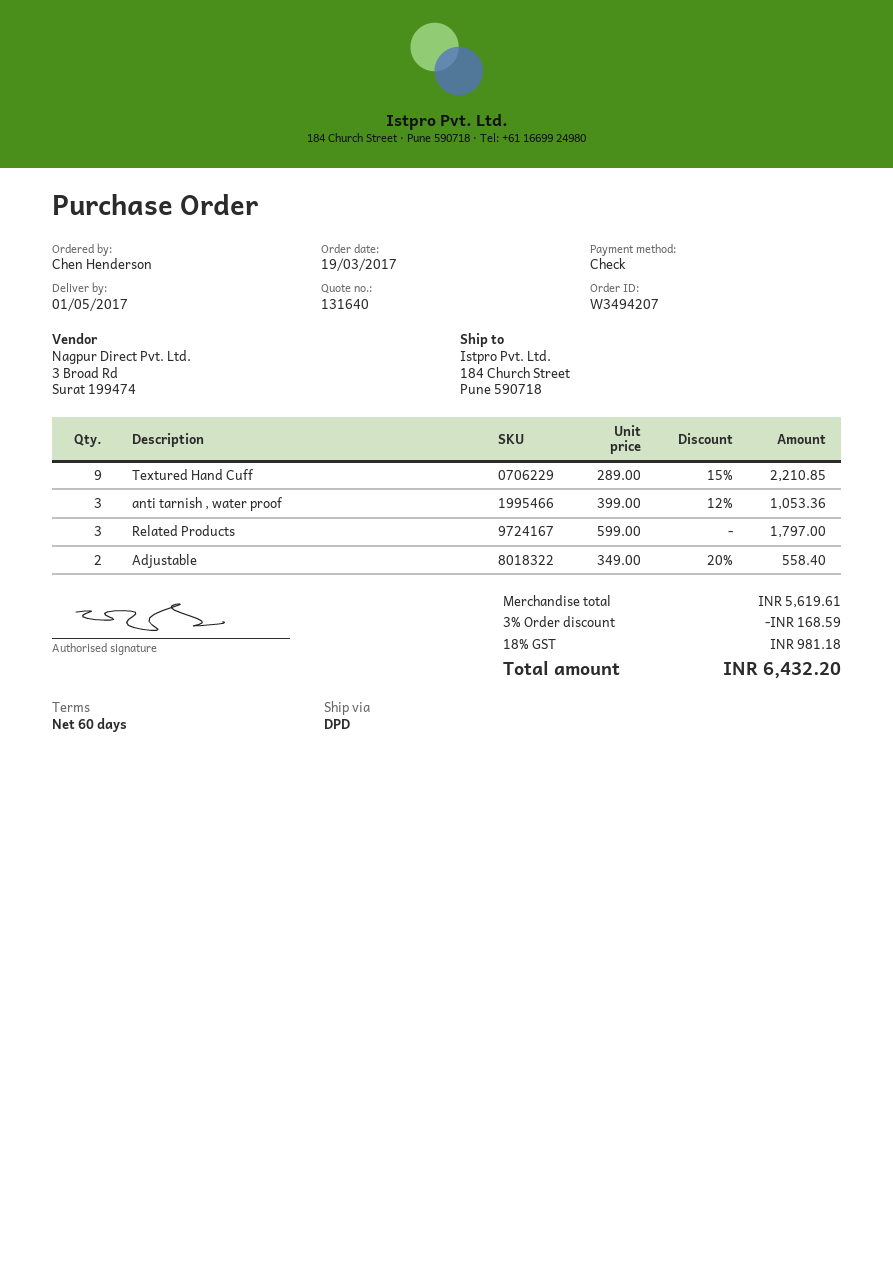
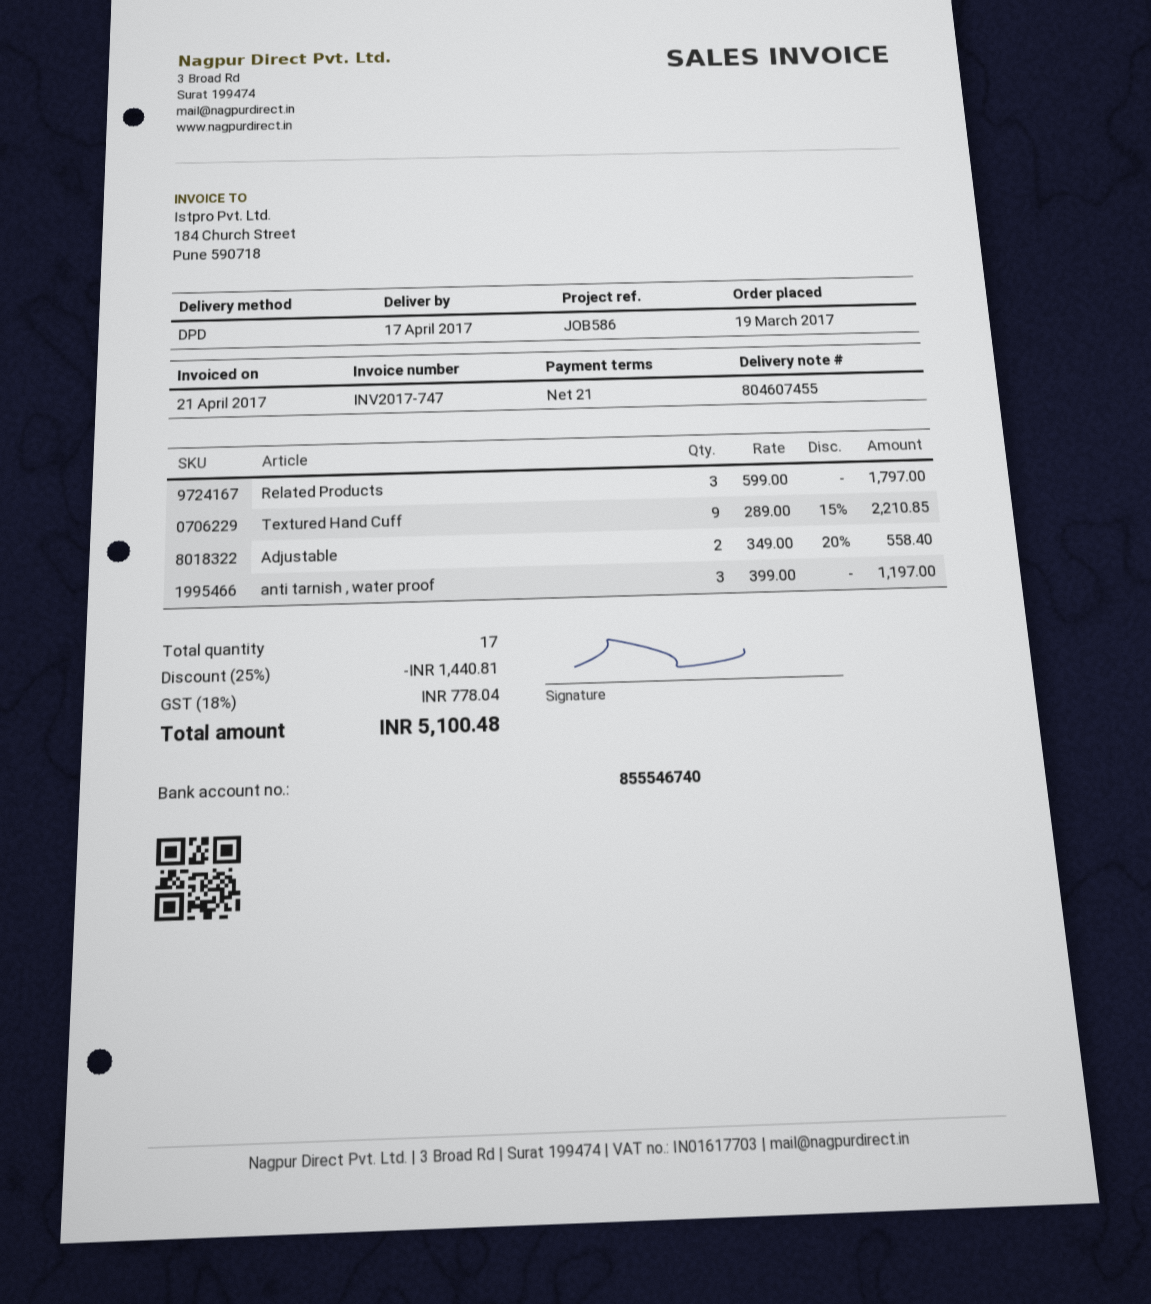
delivery date: 2017-05-01 -> 2017-04-17
payment terms: 60 days -> 21 days
anti tarnish , water proof: 3 x 399.00 - 12% = 1053.36 -> 3 x 399.00 = 1197.00
discount: 3% = 168.59 -> 25% = 1440.81
tax: 18% = 981.18 -> 18% = 778.04
total: 6432.20 -> 5100.48

